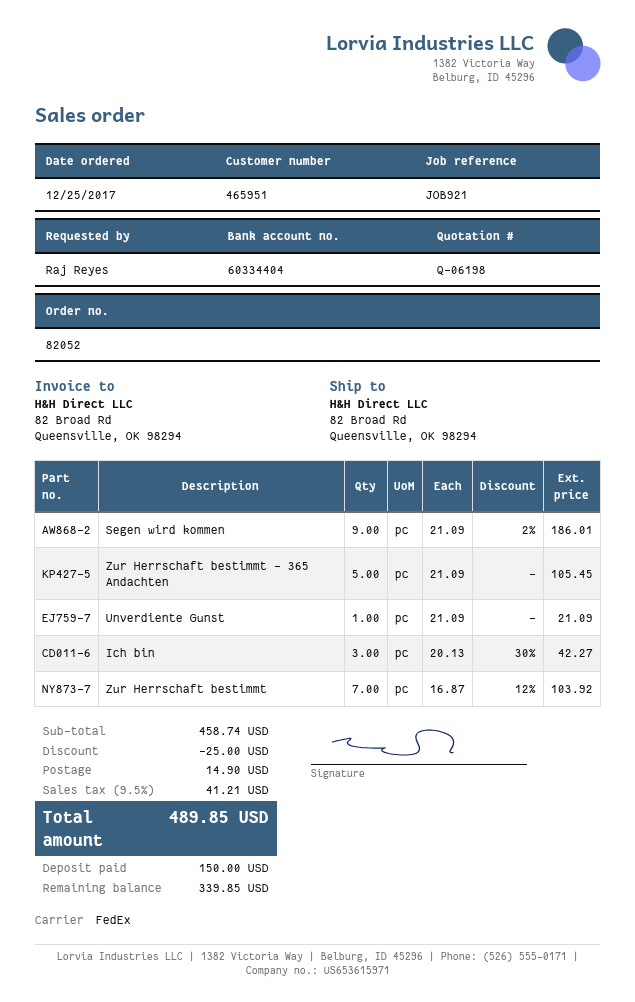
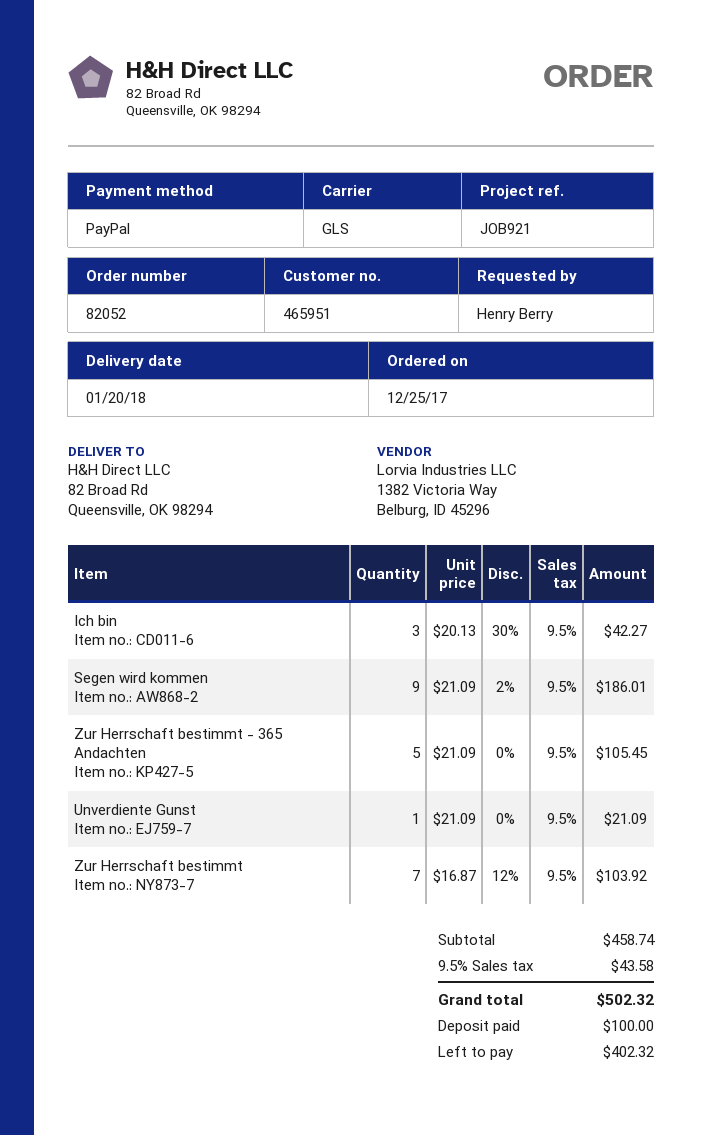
ordered by: Raj Reyes -> Henry Berry
shipping method: FedEx -> GLS
discount: 25.00 -> none
shipping: 14.90 -> none
tax: 9.5% = 41.21 -> 9.5% = 43.58
total: 489.85 -> 502.32
deposit: 150.00 -> 100.00
balance: 339.85 -> 402.32

